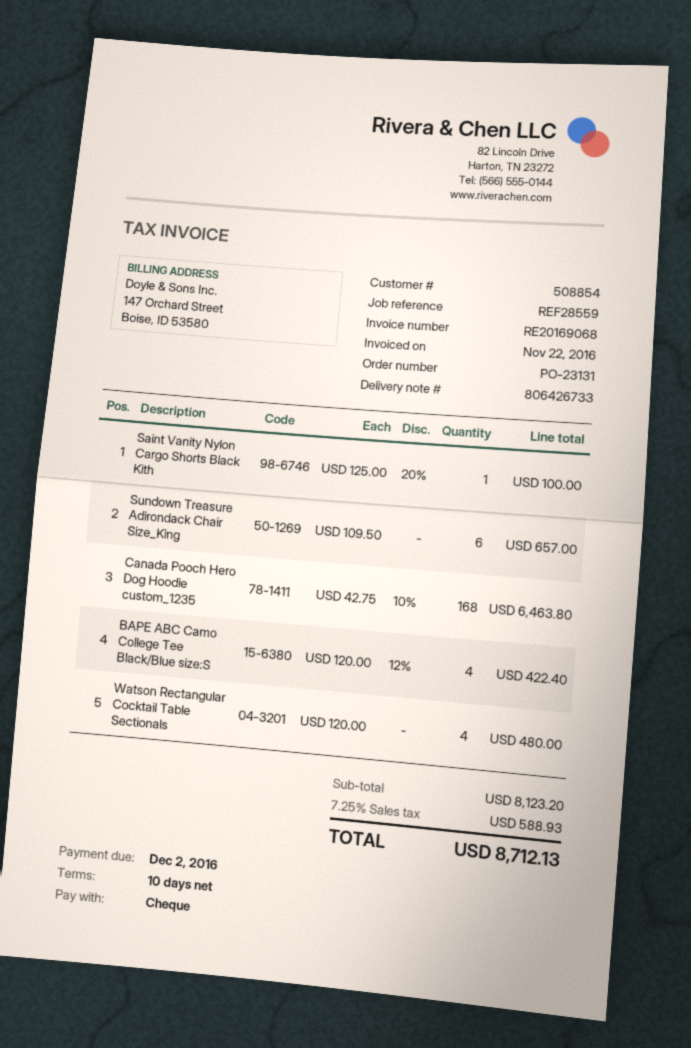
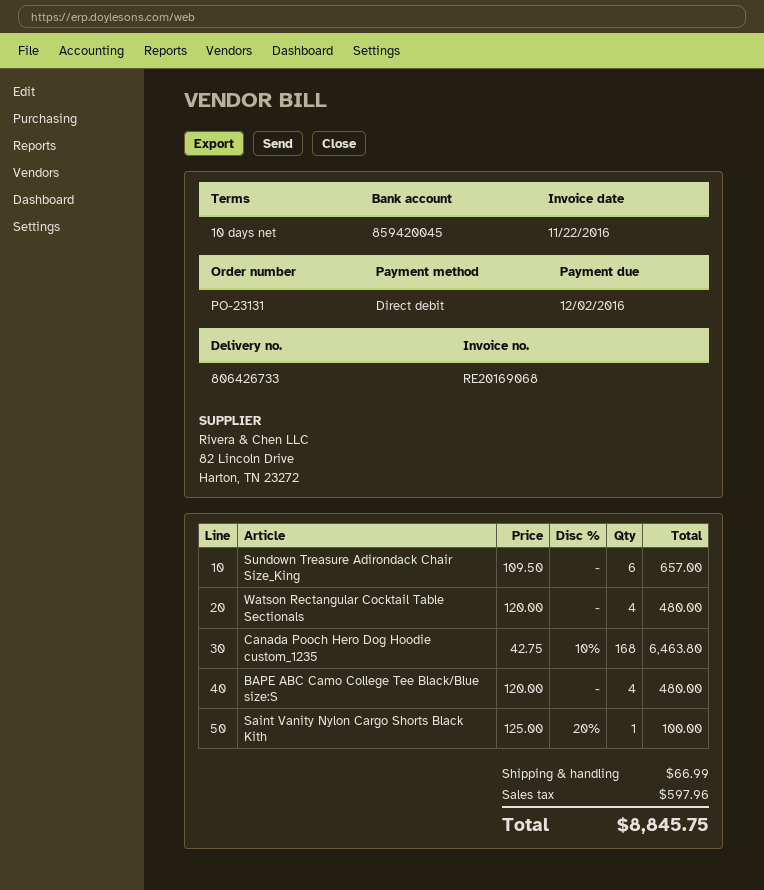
payment method: cheque -> direct debit
BAPE ABC Camo College Tee Black/Blue size:S: 4 x 120.00 - 12% = 422.40 -> 4 x 120.00 = 480.00
shipping: none -> 66.99
tax: 588.93 -> 597.96
total: 8712.13 -> 8845.75

